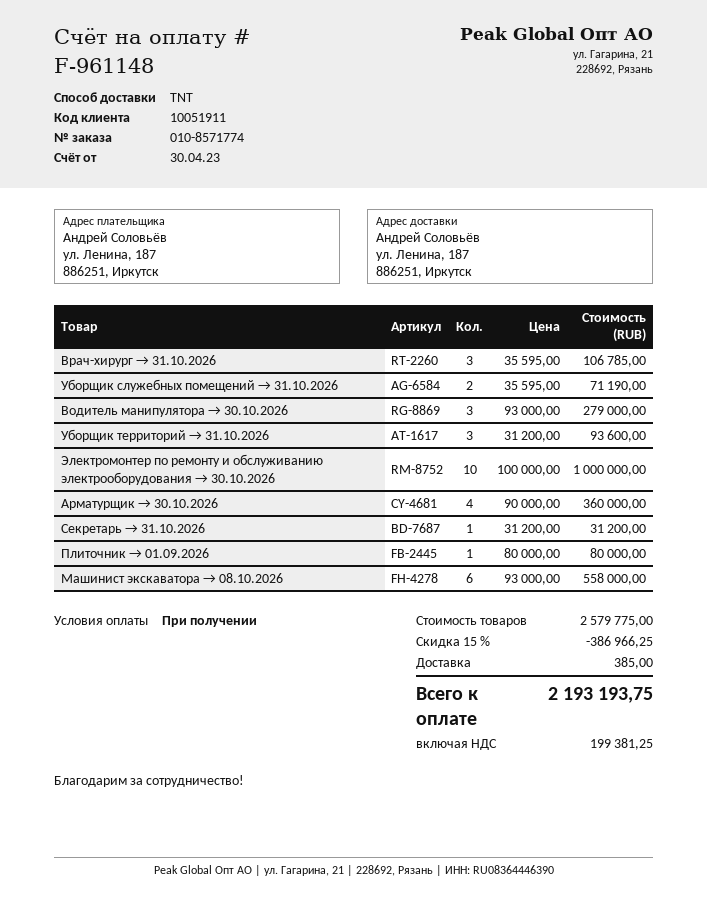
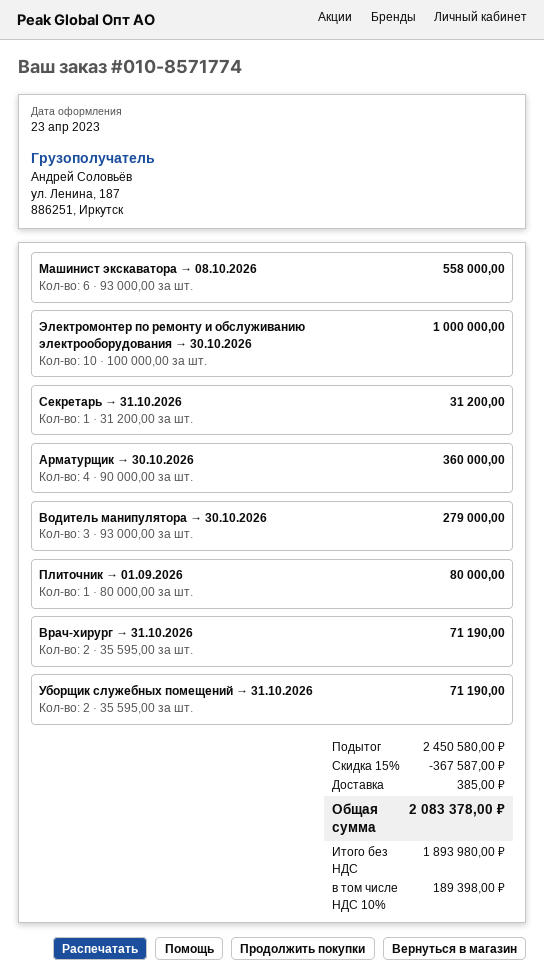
Врач-хирург → 31.10.2026: 3 x 35595.00 = 106785.00 -> 2 x 35595.00 = 71190.00
Уборщик территорий → 31.10.2026: 3 x 31200.00 = 93600.00 -> none
subtotal: 2579775.00 -> 2450580.00
discount: 15% = 386966.25 -> 15% = 367587.00
tax: 199381.25 -> 189398.00
total: 2193193.75 -> 2083378.00

